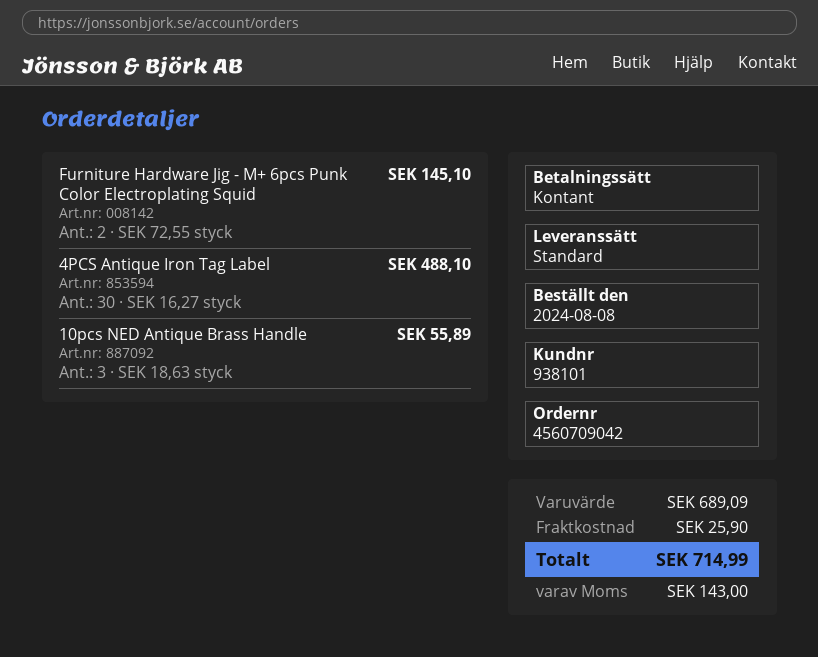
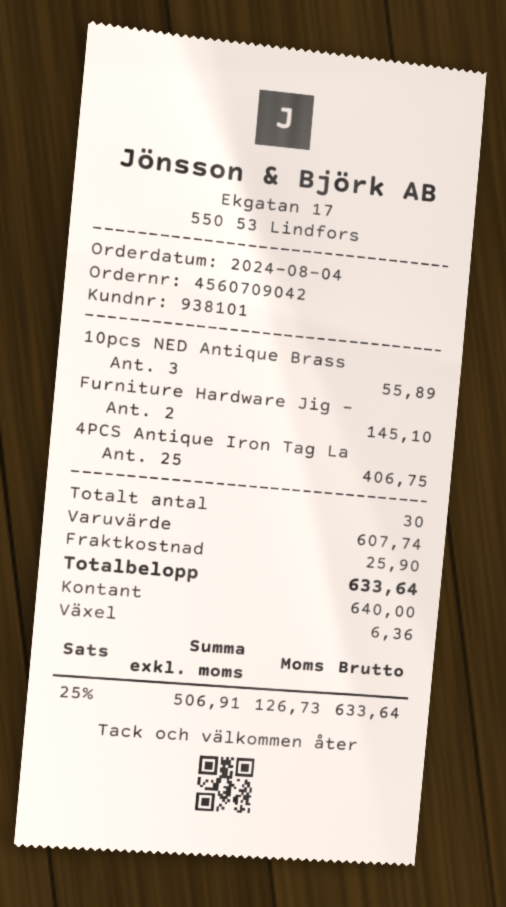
order date: 2024-08-08 -> 2024-08-04
4PCS Antique Iron Tag Label: 30 for 488.10 -> 25 for 406.75
subtotal: 689.09 -> 607.74
tax: 143.00 -> 126.73
total: 714.99 -> 633.64

